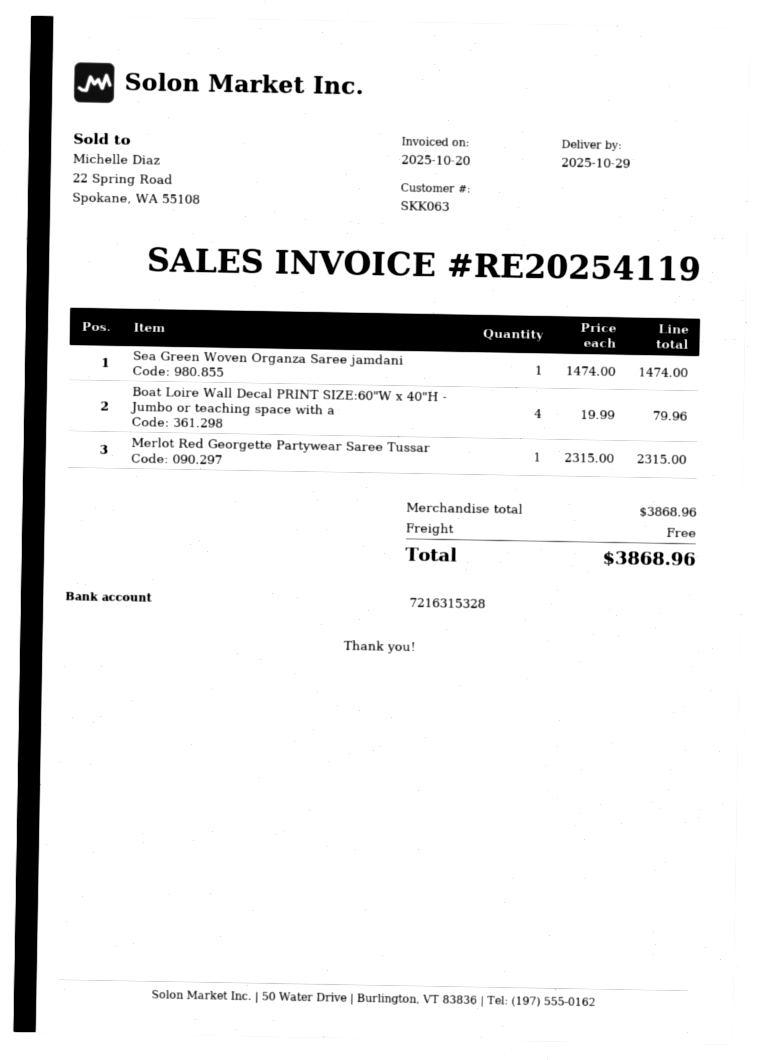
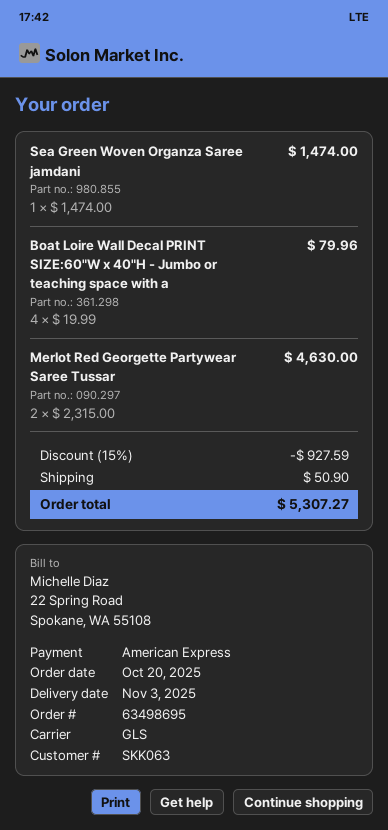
delivery date: 2025-10-29 -> 2025-11-03
Merlot Red Georgette Partywear Saree Tussar: 1 x 2315.00 = 2315.00 -> 2 x 2315.00 = 4630.00
discount: none -> 15% = 927.59
shipping: 0.00 -> 50.90
total: 3868.96 -> 5307.27

